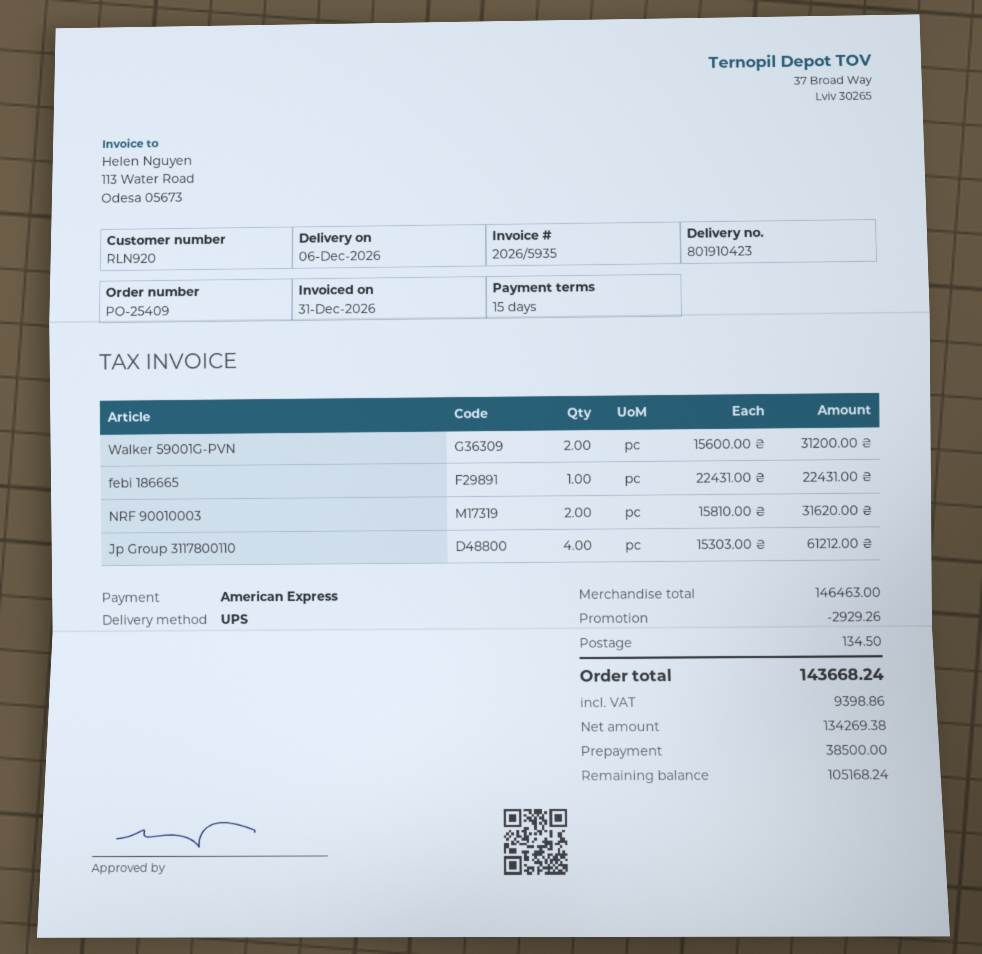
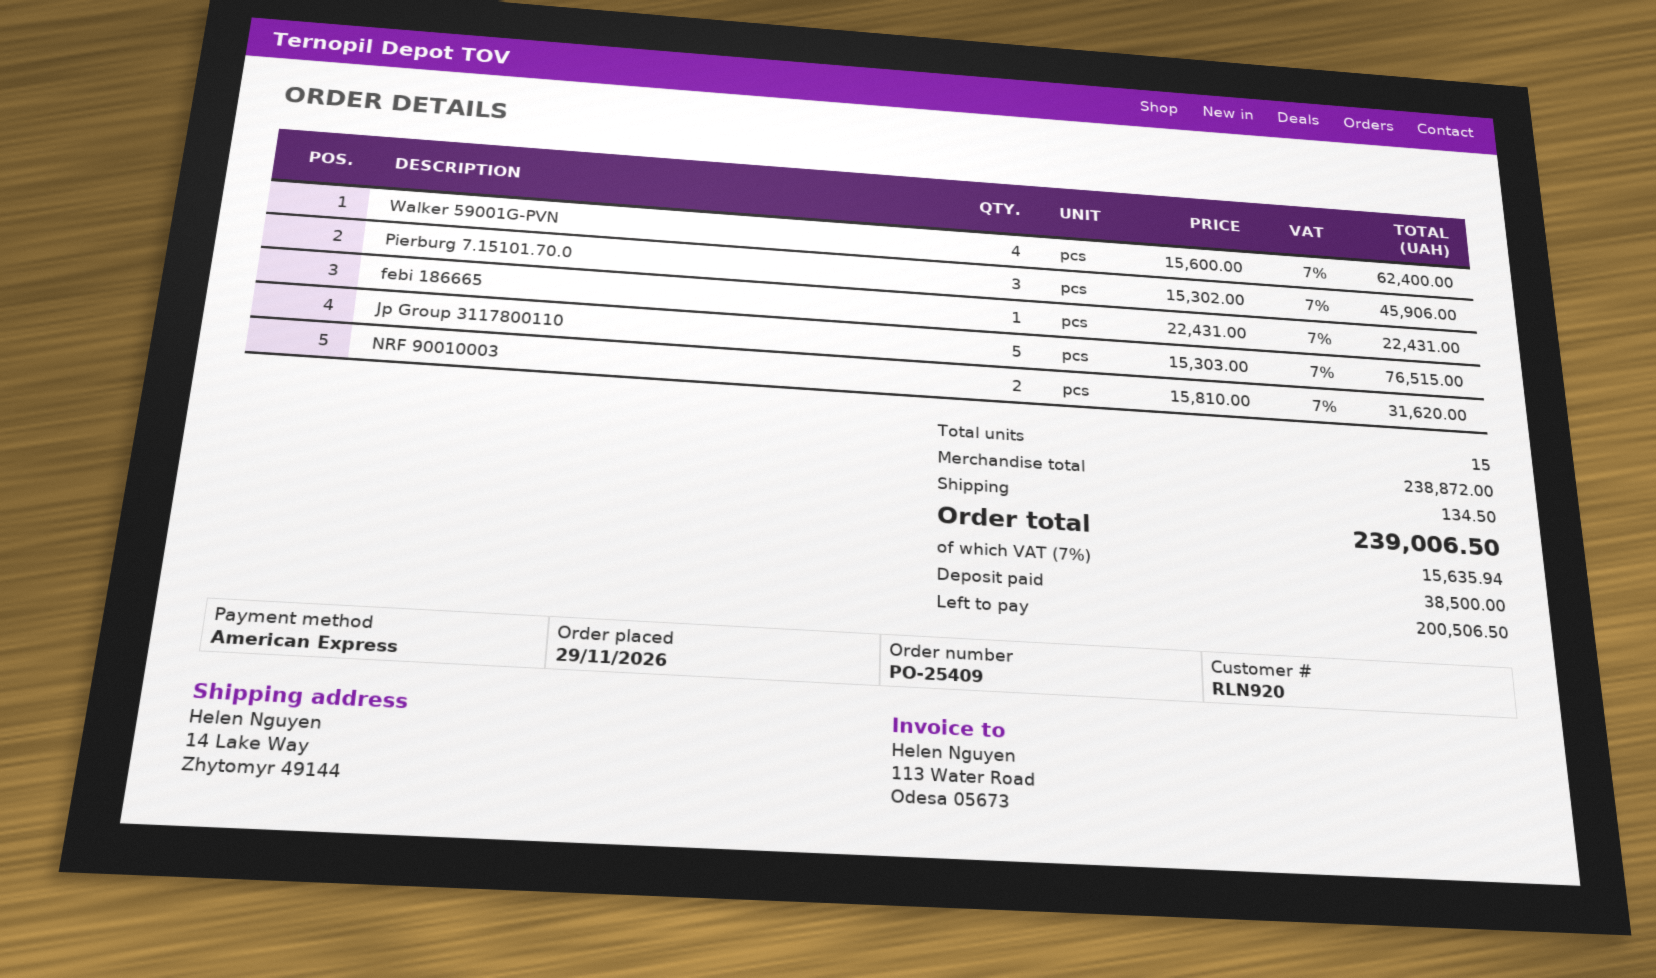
Walker 59001G-PVN: 2 x 15600.00 = 31200.00 -> 4 x 15600.00 = 62400.00
Jp Group 3117800110: 4 x 15303.00 = 61212.00 -> 5 x 15303.00 = 76515.00
Pierburg 7.15101.70.0: none -> 3 x 15302.00 = 45906.00
subtotal: 146463.00 -> 238872.00
discount: 2929.26 -> none
tax: 9398.86 -> 15635.94
total: 143668.24 -> 239006.50
balance: 105168.24 -> 200506.50

